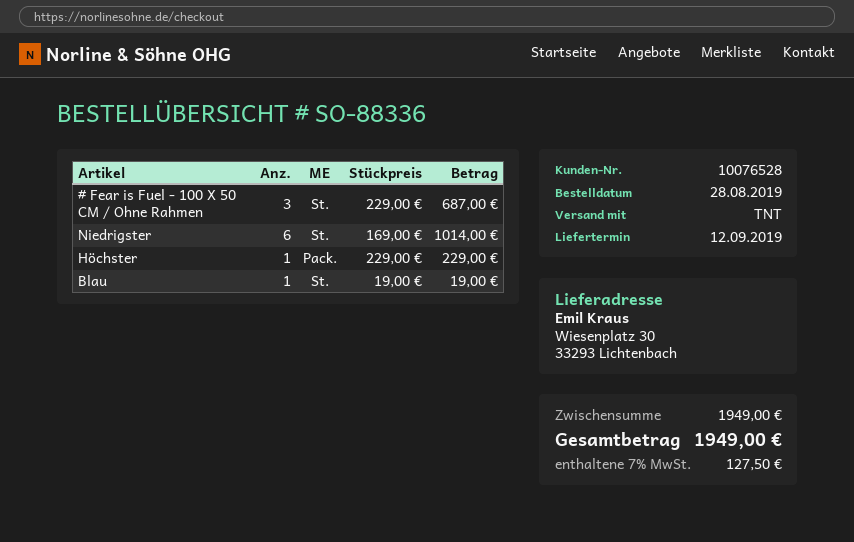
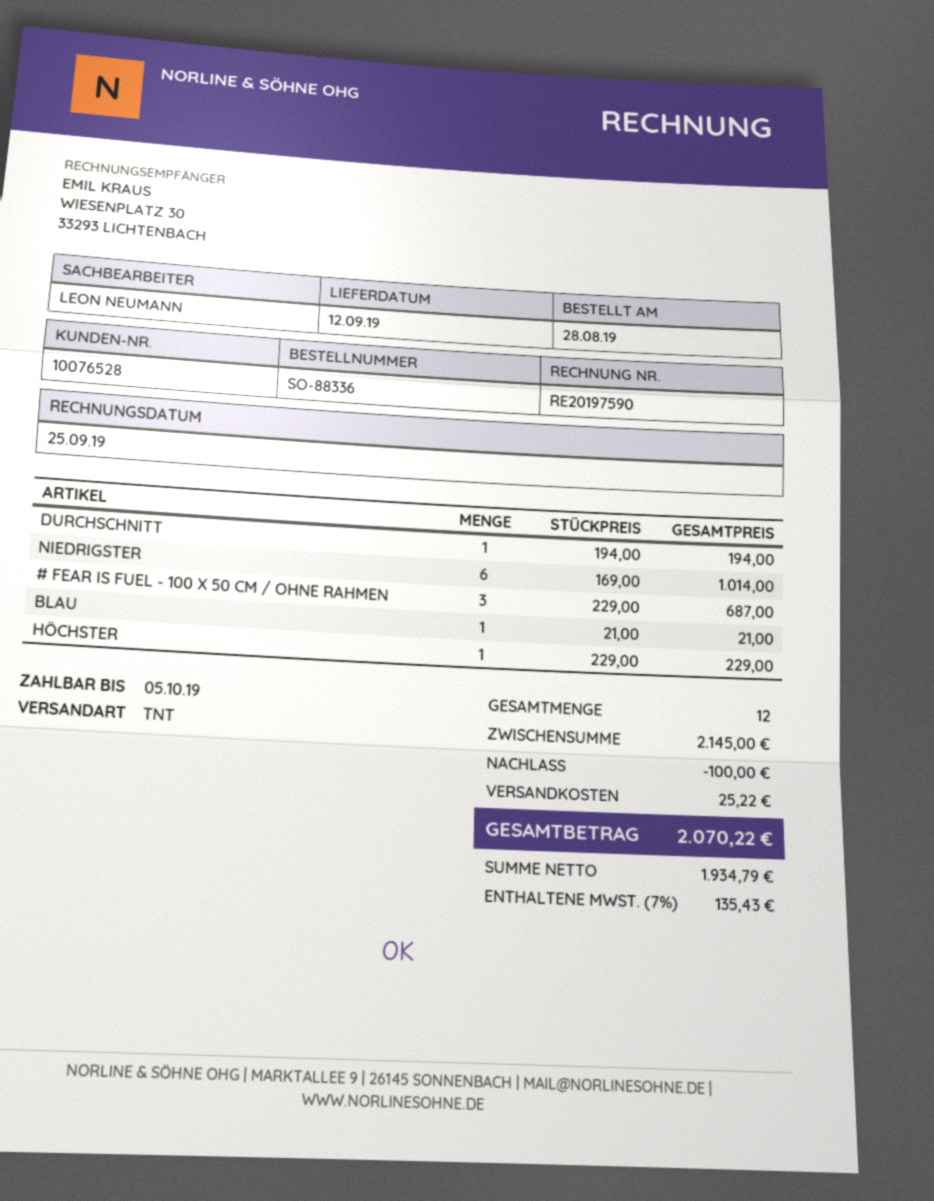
Blau: 1 x 19.00 = 19.00 -> 1 x 21.00 = 21.00
DURCHSCHNITT: none -> 1 x 194.00 = 194.00
subtotal: 1949.00 -> 2145.00
discount: none -> 100.00
shipping: none -> 25.22
tax: 7% = 127.50 -> 7% = 135.43
total: 1949.00 -> 2070.22

